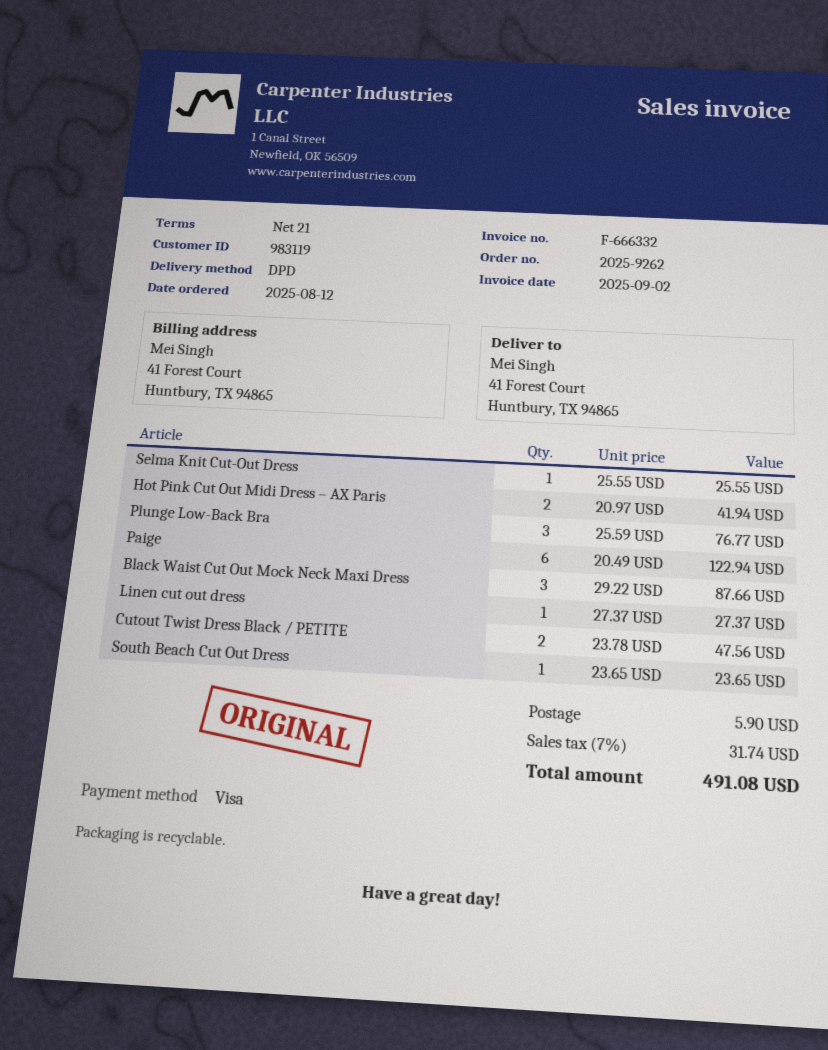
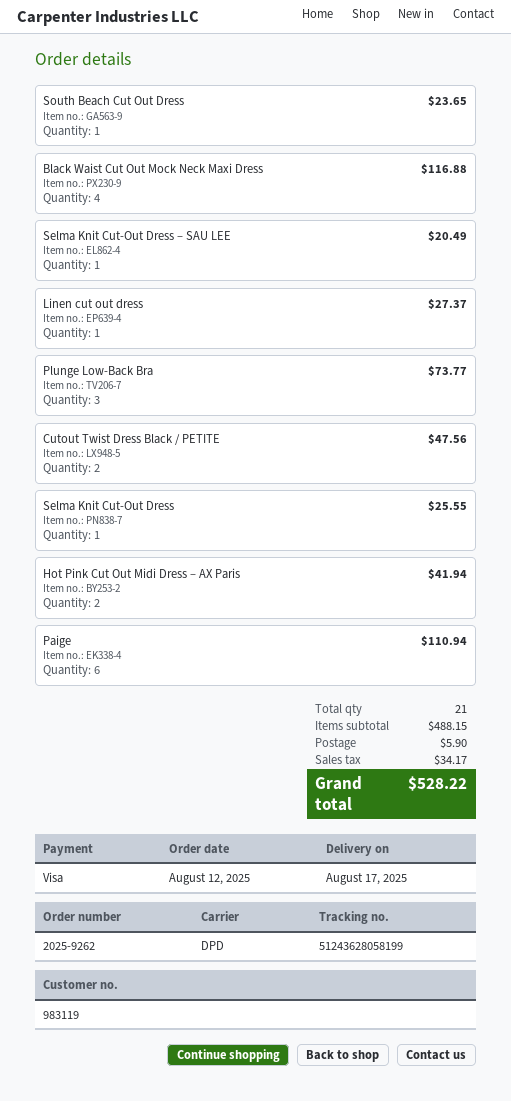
Plunge Low-Back Bra: 3 for 76.77 -> 3 for 73.77
Paige: 6 for 122.94 -> 6 for 110.94
Black Waist Cut Out Mock Neck Maxi Dress: 3 for 87.66 -> 4 for 116.88
Selma Knit Cut-Out Dress – SAU LEE: none -> 1 for 20.49
tax: 31.74 -> 34.17
total: 491.08 -> 528.22

